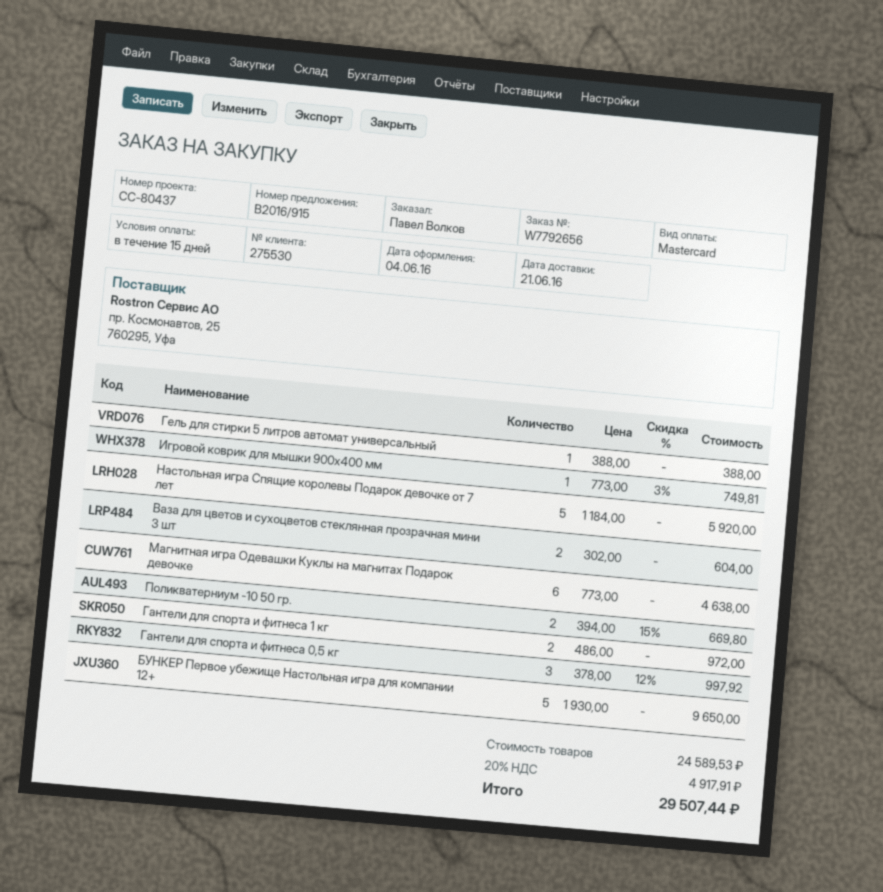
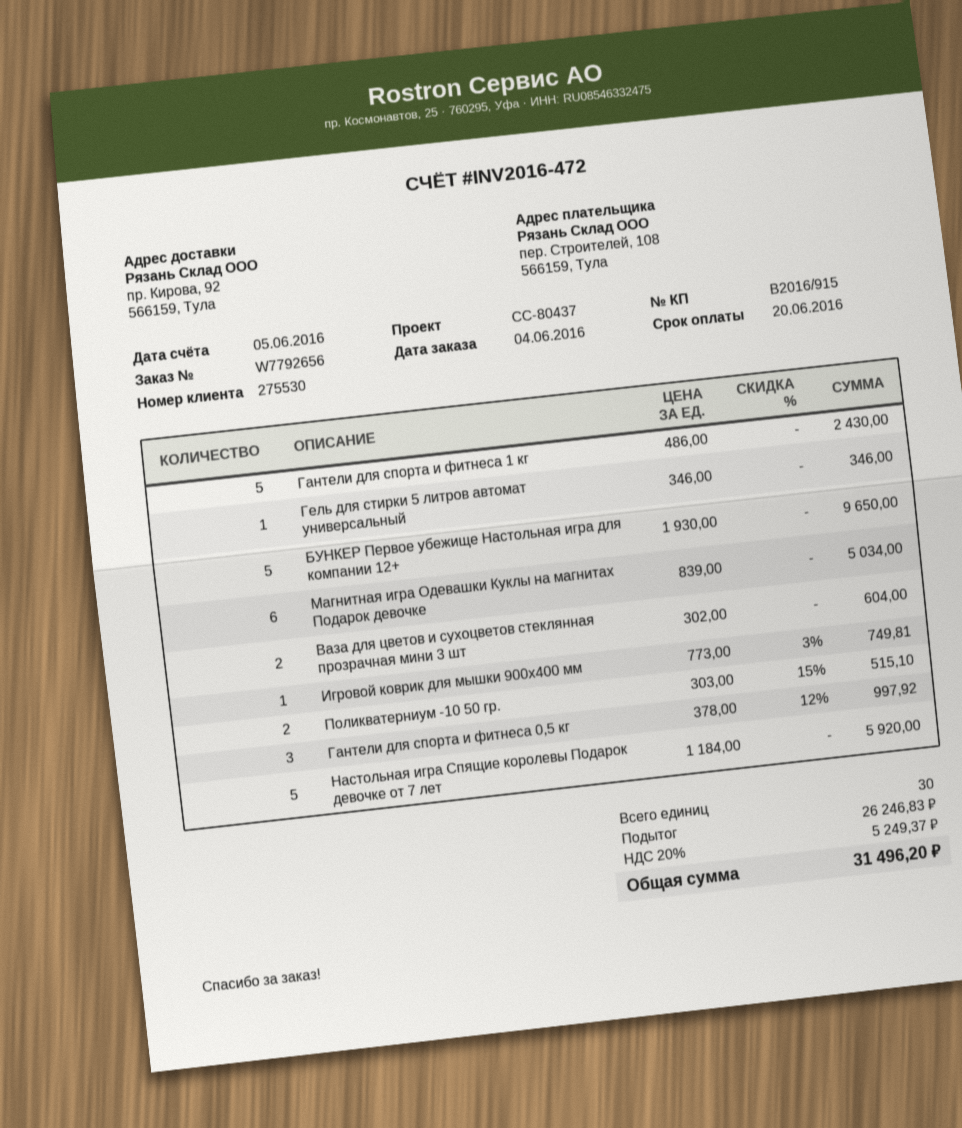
Гель для стирки 5 литров автомат универсальный: 1 x 388.00 = 388.00 -> 1 x 346.00 = 346.00
Магнитная игра Одевашки Куклы на магнитах Подарок девочке: 6 x 773.00 = 4638.00 -> 6 x 839.00 = 5034.00
Поликватерниум -10 50 гр.: 2 x 394.00 - 15% = 669.80 -> 2 x 303.00 - 15% = 515.10
Гантели для спорта и фитнеса 1 кг: 2 x 486.00 = 972.00 -> 5 x 486.00 = 2430.00
subtotal: 24589.53 -> 26246.83
tax: 20% = 4917.91 -> 20% = 5249.37
total: 29507.44 -> 31496.20

